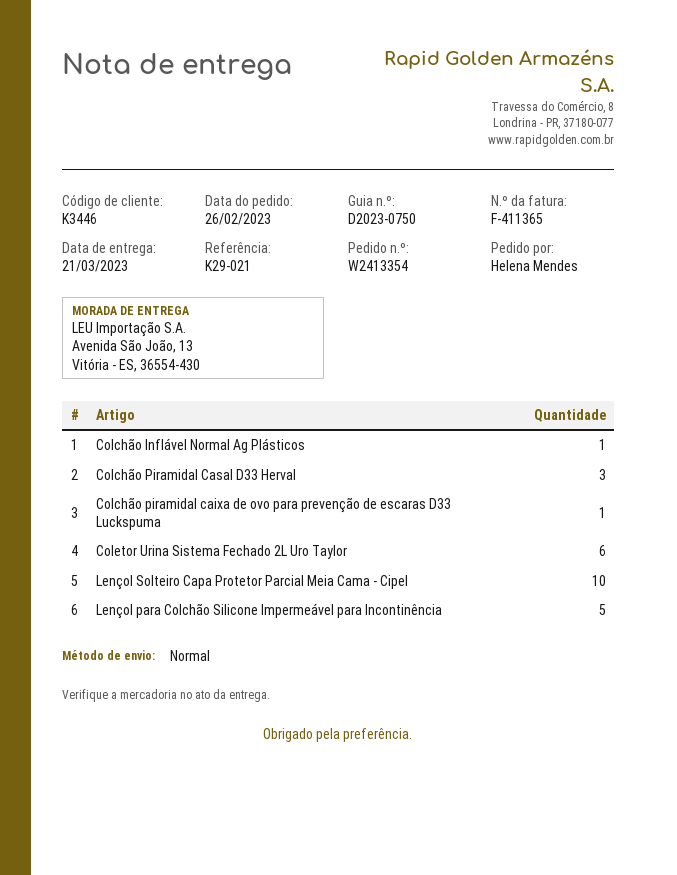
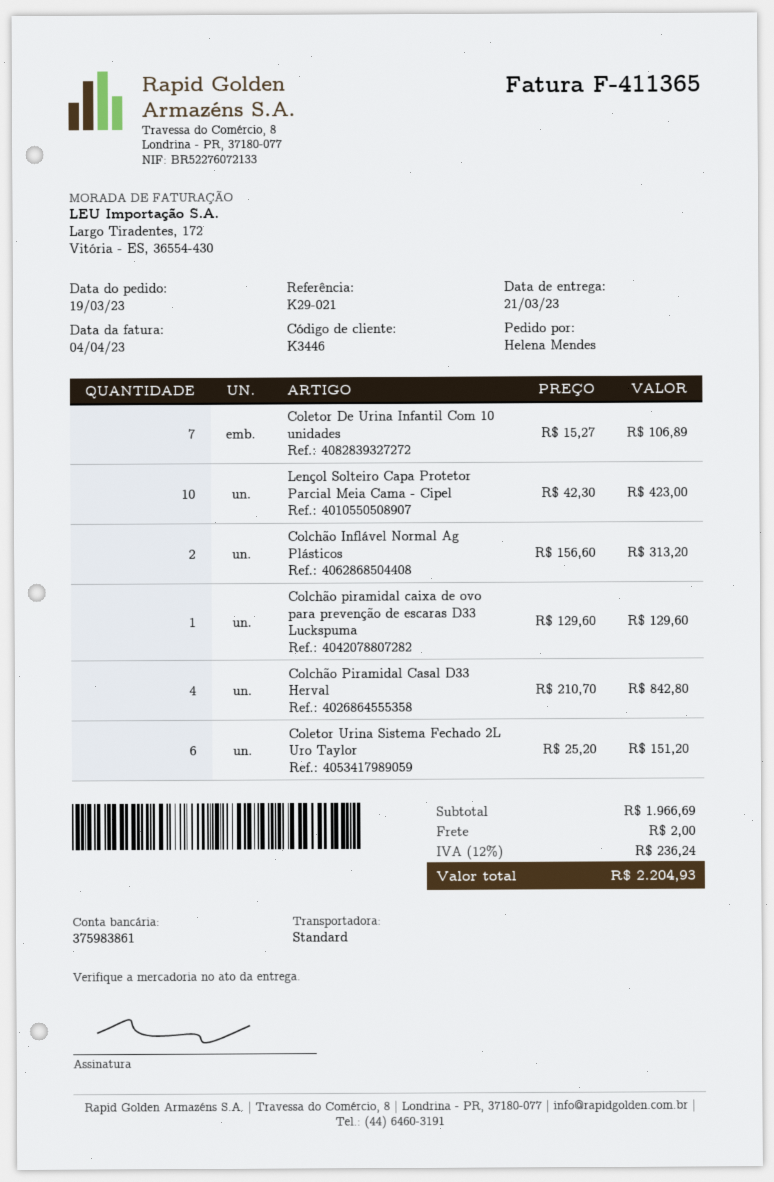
order date: 2023-02-26 -> 2023-03-19
Colchão Inflável Normal Ag Plásticos: 1 -> 2
Colchão Piramidal Casal D33 Herval: 3 -> 4
Lençol para Colchão Silicone Impermeável para Incontinência: 5 -> none
Coletor De Urina Infantil Com 10 unidades: none -> 7

